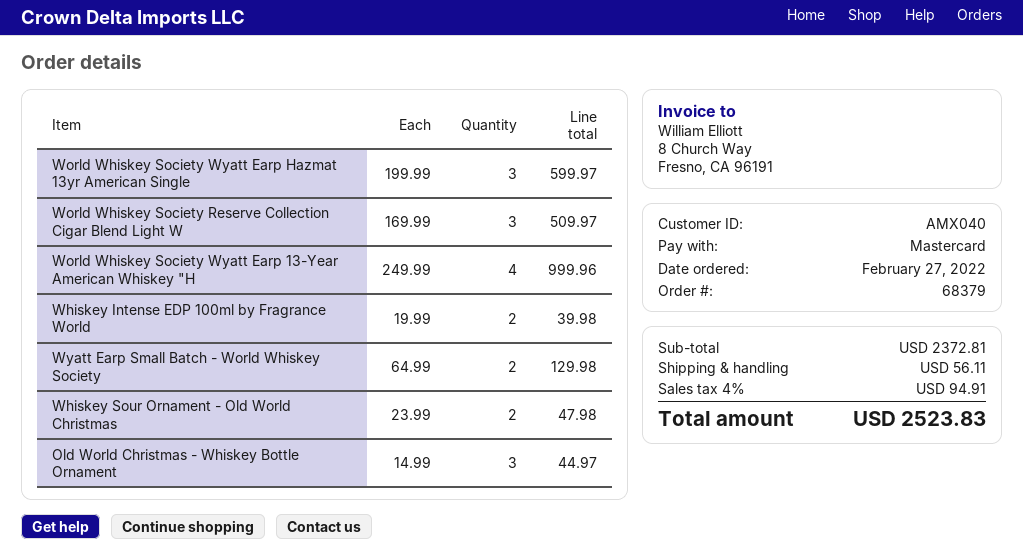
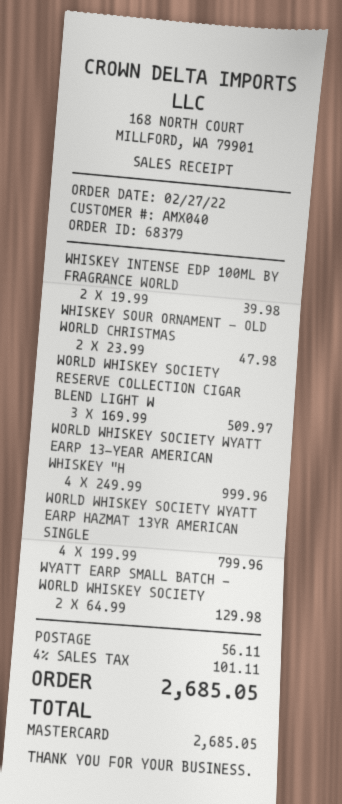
World Whiskey Society Wyatt Earp Hazmat 13yr American Single: 3 x 199.99 = 599.97 -> 4 x 199.99 = 799.96
Old World Christmas - Whiskey Bottle Ornament: 3 x 14.99 = 44.97 -> none
tax: 4% = 94.91 -> 4% = 101.11
total: 2523.83 -> 2685.05

